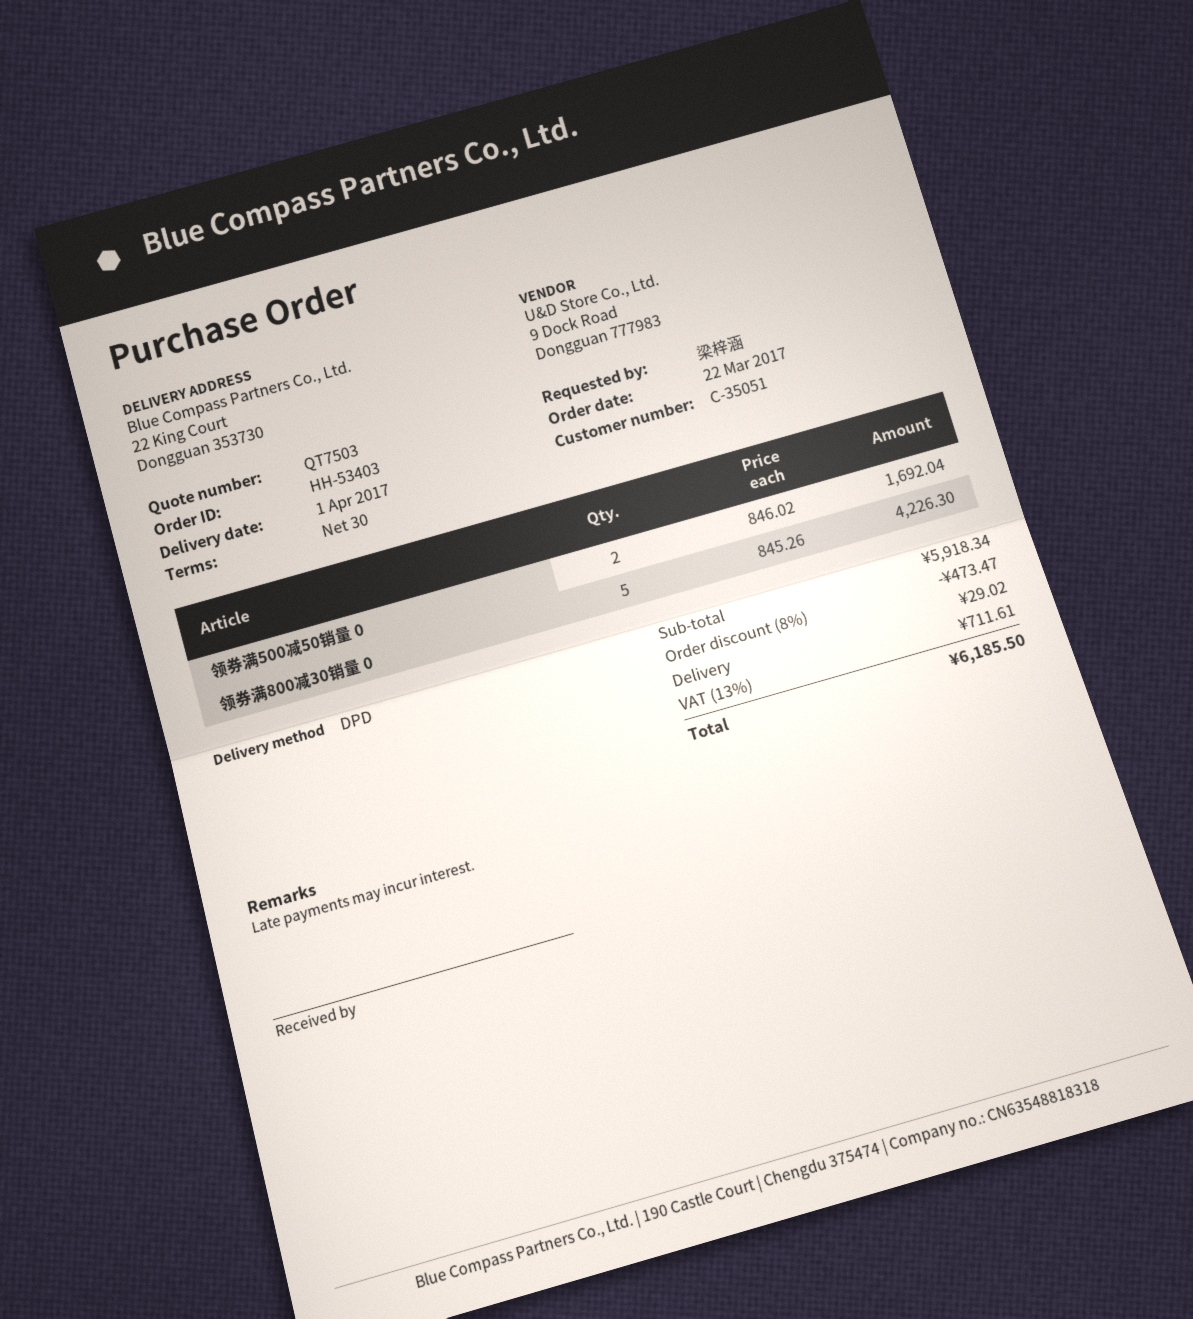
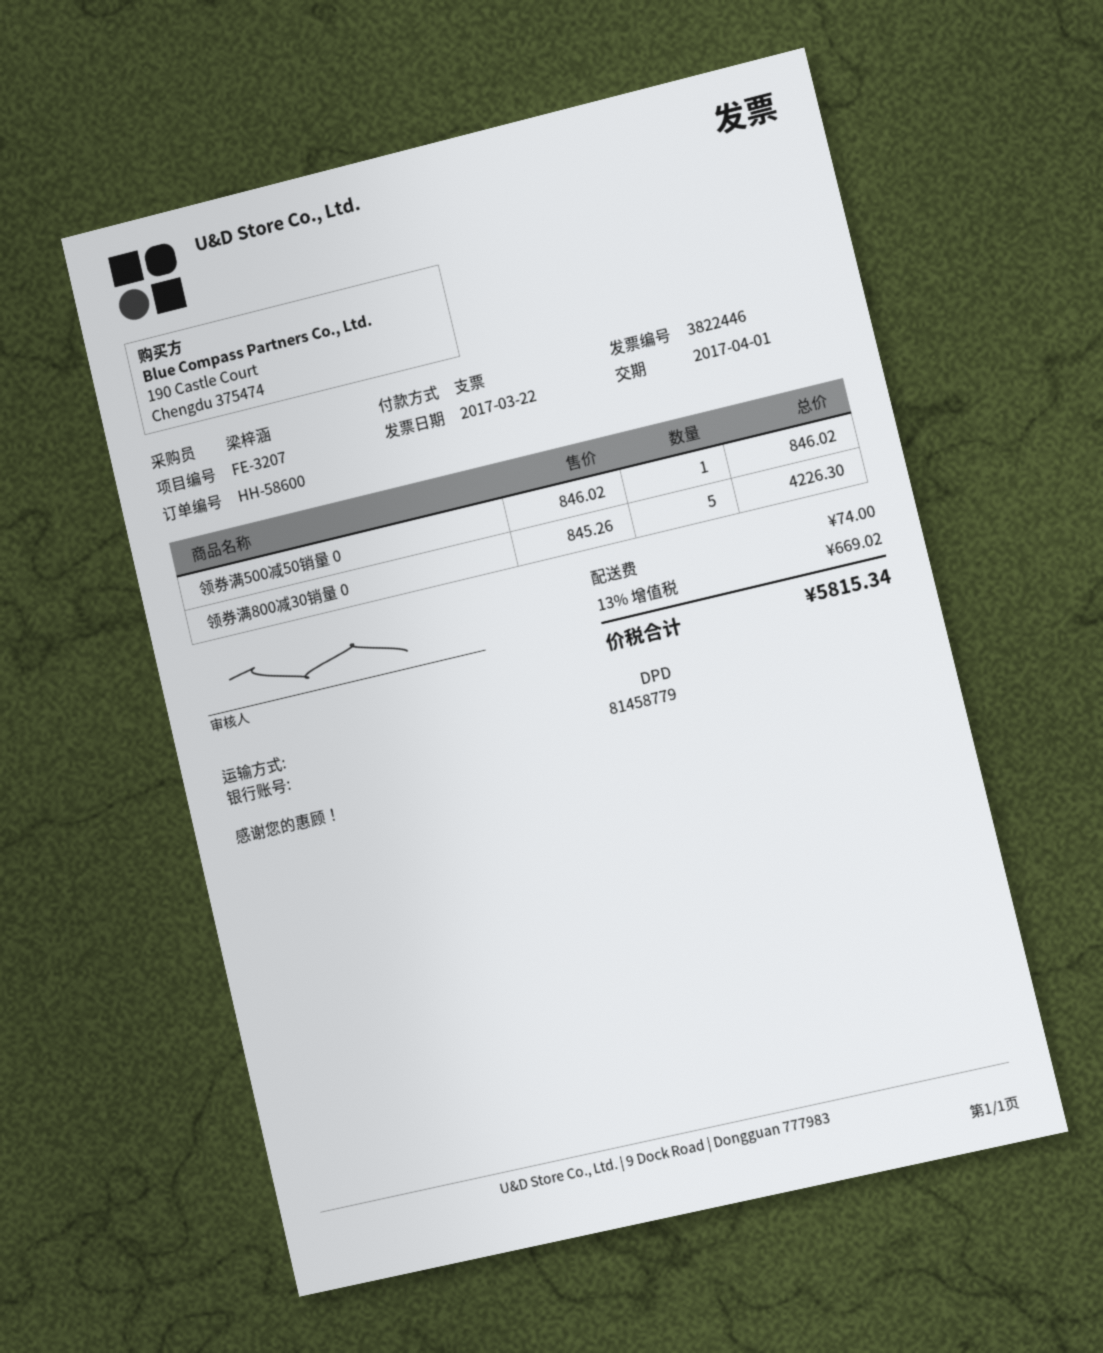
order number: HH-53403 -> HH-58600
领券满500减50销量 0: 2 x 846.02 = 1692.04 -> 1 x 846.02 = 846.02
discount: 8% = 473.47 -> none
shipping: 29.02 -> 74.00
tax: 13% = 711.61 -> 13% = 669.02
total: 6185.50 -> 5815.34

